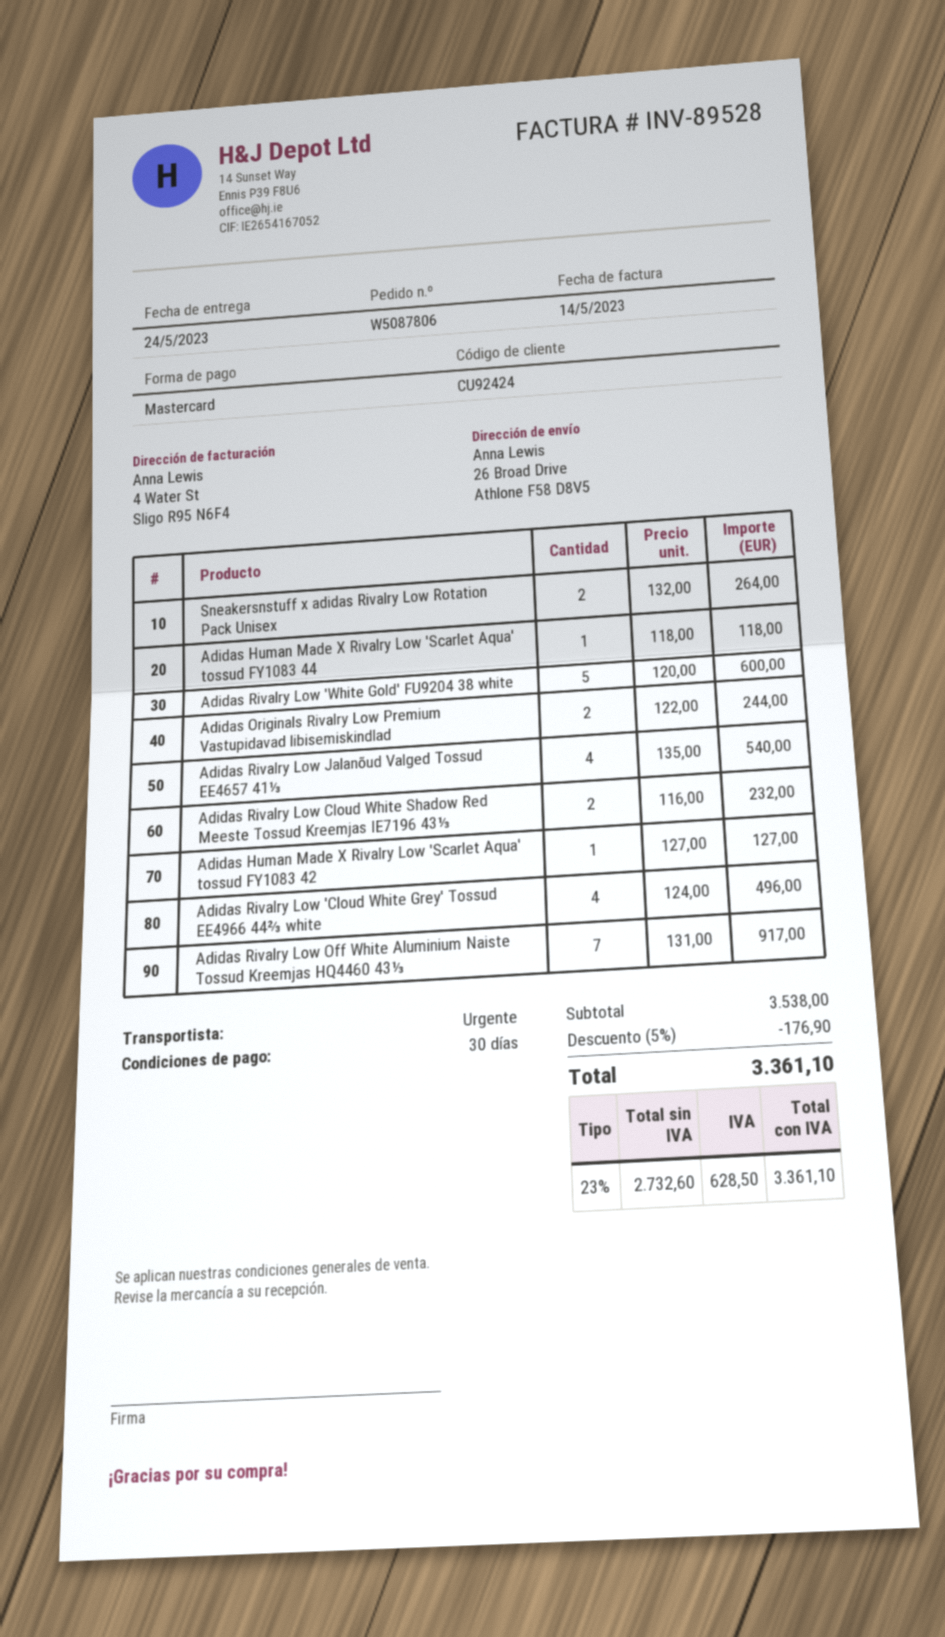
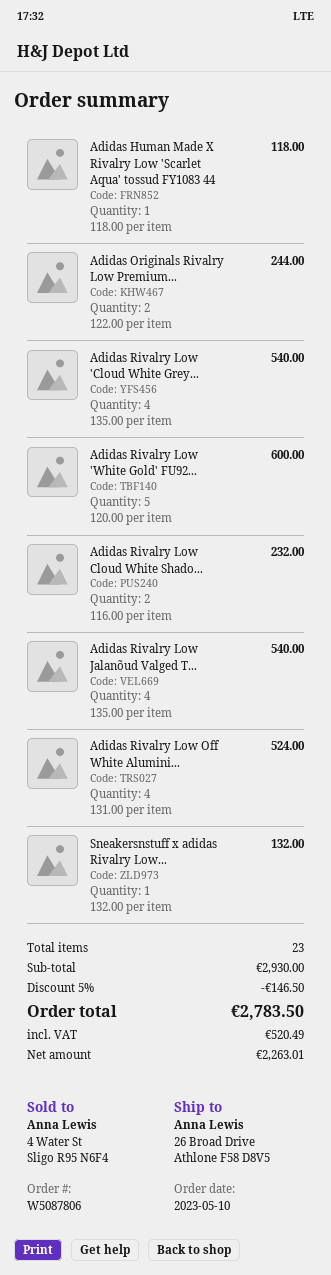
Sneakersnstuff x adidas Rivalry Low Rotation Pack Unisex: 2 x 132.00 = 264.00 -> 1 x 132.00 = 132.00
Adidas Human Made X Rivalry Low 'Scarlet Aqua' tossud FY1083 42: 1 x 127.00 = 127.00 -> none
Adidas Rivalry Low 'Cloud White Grey' Tossud EE4966 44⅔ white: 4 x 124.00 = 496.00 -> 4 x 135.00 = 540.00
Adidas Rivalry Low Off White Aluminium Naiste Tossud Kreemjas HQ4460 43⅓: 7 x 131.00 = 917.00 -> 4 x 131.00 = 524.00
subtotal: 3538.00 -> 2930.00
discount: 5% = 176.90 -> 5% = 146.50
net: 2732.60 -> 2263.01
tax: 628.50 -> 520.49
total: 3361.10 -> 2783.50

